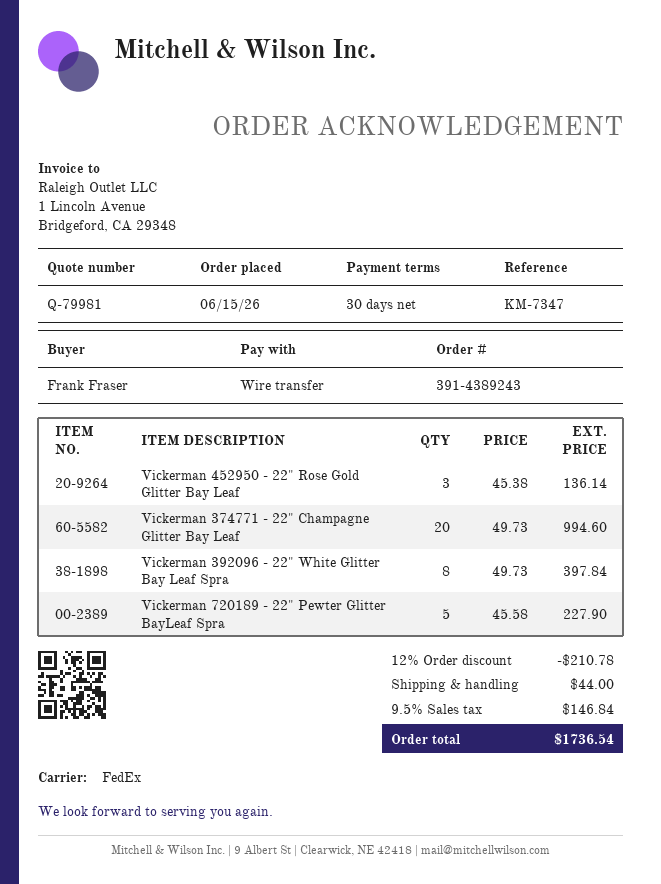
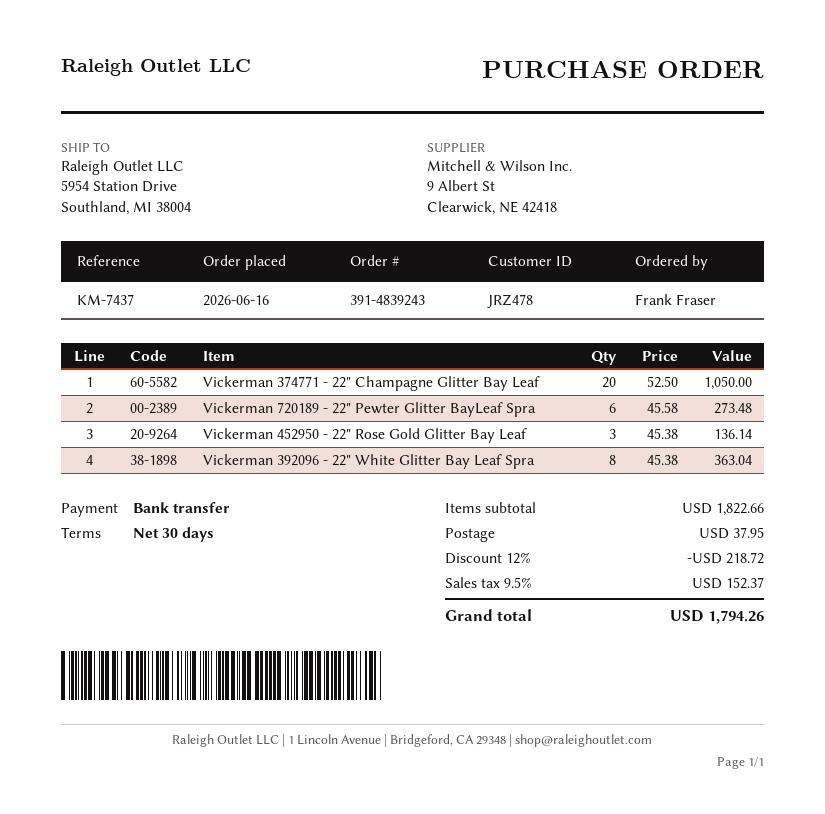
order number: 391-4389243 -> 391-4839243
order date: 2026-06-15 -> 2026-06-16
reference: KM-7347 -> KM-7437
Vickerman 374771 - 22" Champagne Glitter Bay Leaf: 20 x 49.73 = 994.60 -> 20 x 52.50 = 1050.00
Vickerman 392096 - 22" White Glitter Bay Leaf Spra: 8 x 49.73 = 397.84 -> 8 x 45.38 = 363.04
Vickerman 720189 - 22" Pewter Glitter BayLeaf Spra: 5 x 45.58 = 227.90 -> 6 x 45.58 = 273.48
discount: 12% = 210.78 -> 12% = 218.72
shipping: 44.00 -> 37.95
tax: 9.5% = 146.84 -> 9.5% = 152.37
total: 1736.54 -> 1794.26

